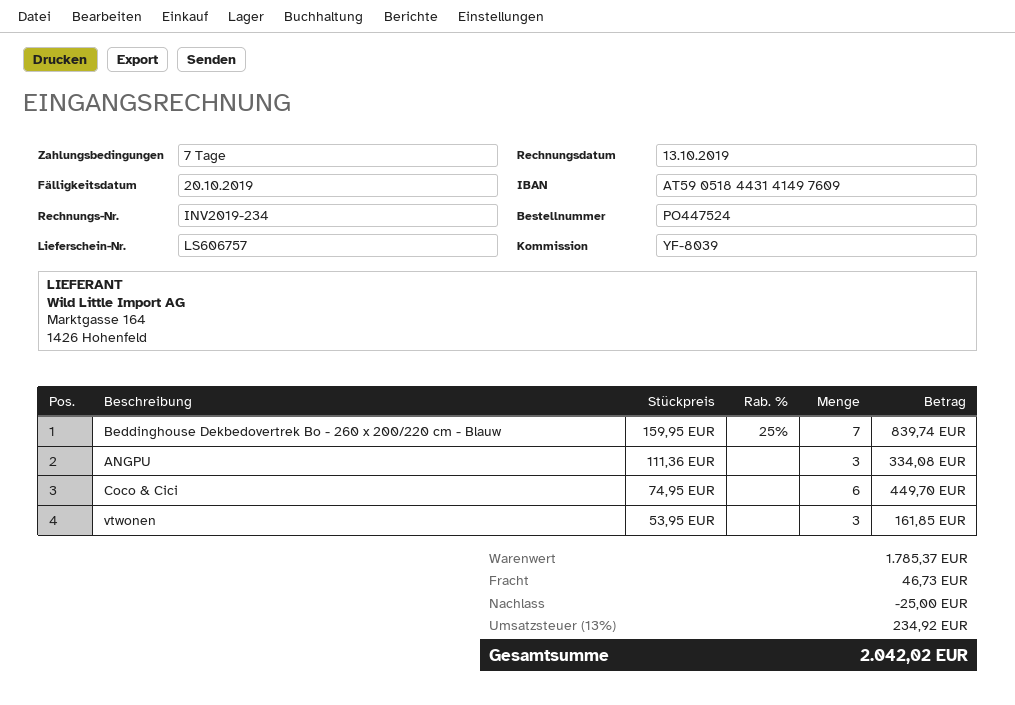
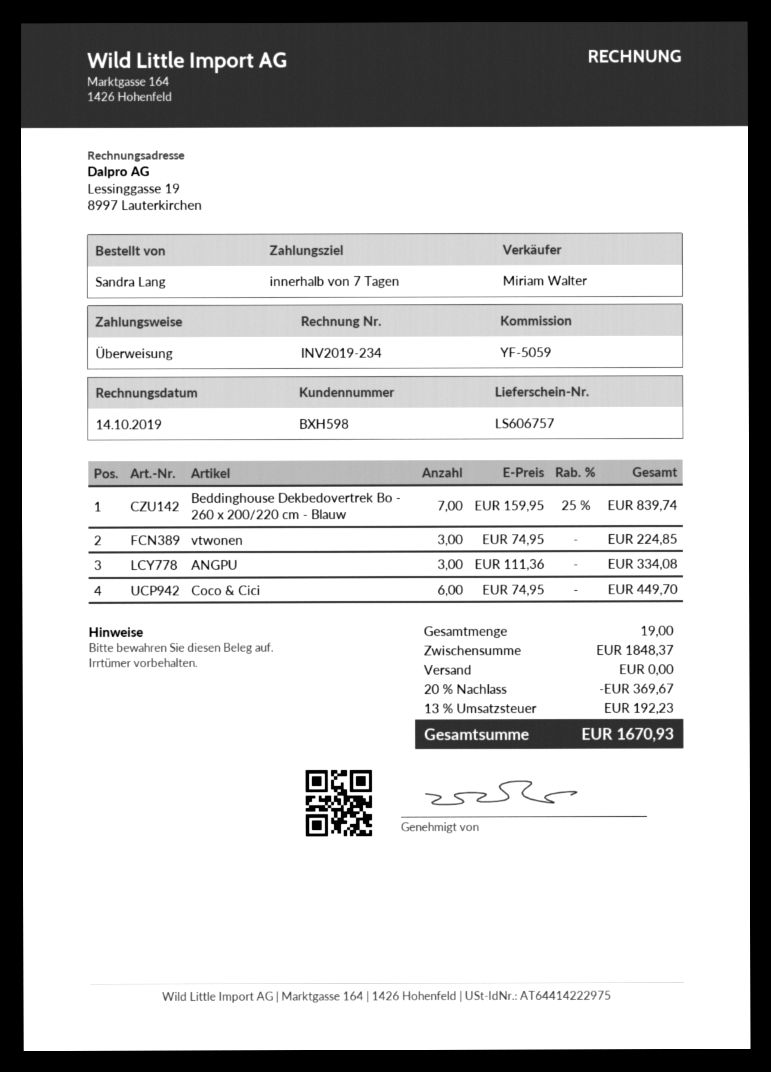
invoice date: 2019-10-13 -> 2019-10-14
reference: YF-8039 -> YF-5059
vtwonen: 3 x 53.95 = 161.85 -> 3 x 74.95 = 224.85
subtotal: 1785.37 -> 1848.37
discount: 25.00 -> 369.67
shipping: 46.73 -> 0.00
tax: 13% = 234.92 -> 13% = 192.23
total: 2042.02 -> 1670.93

